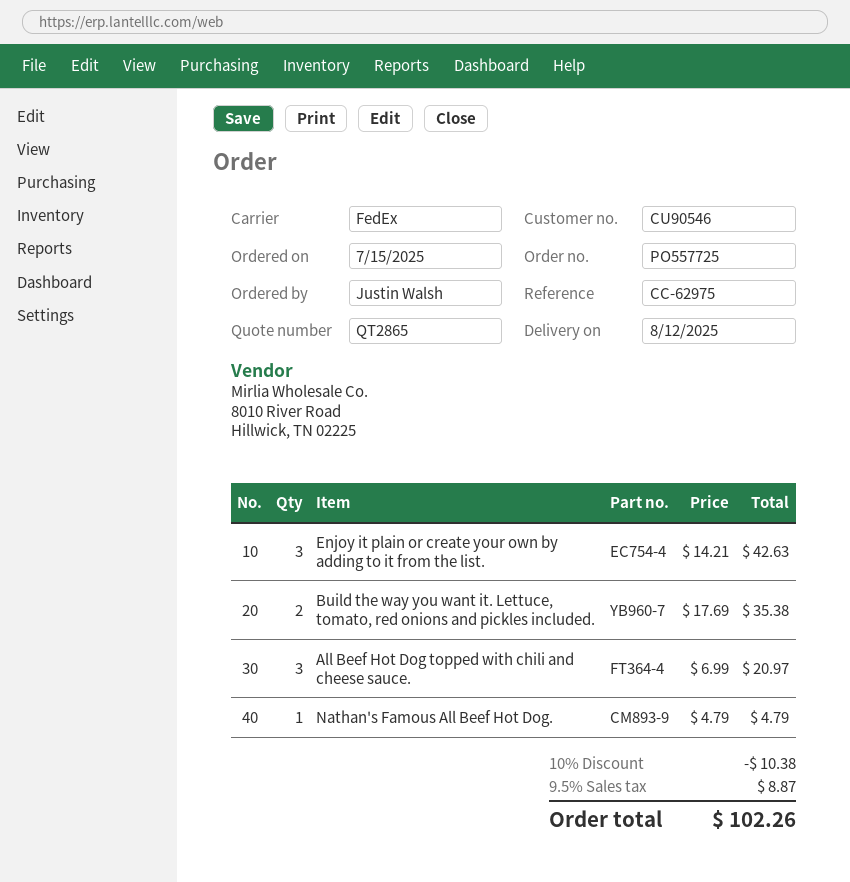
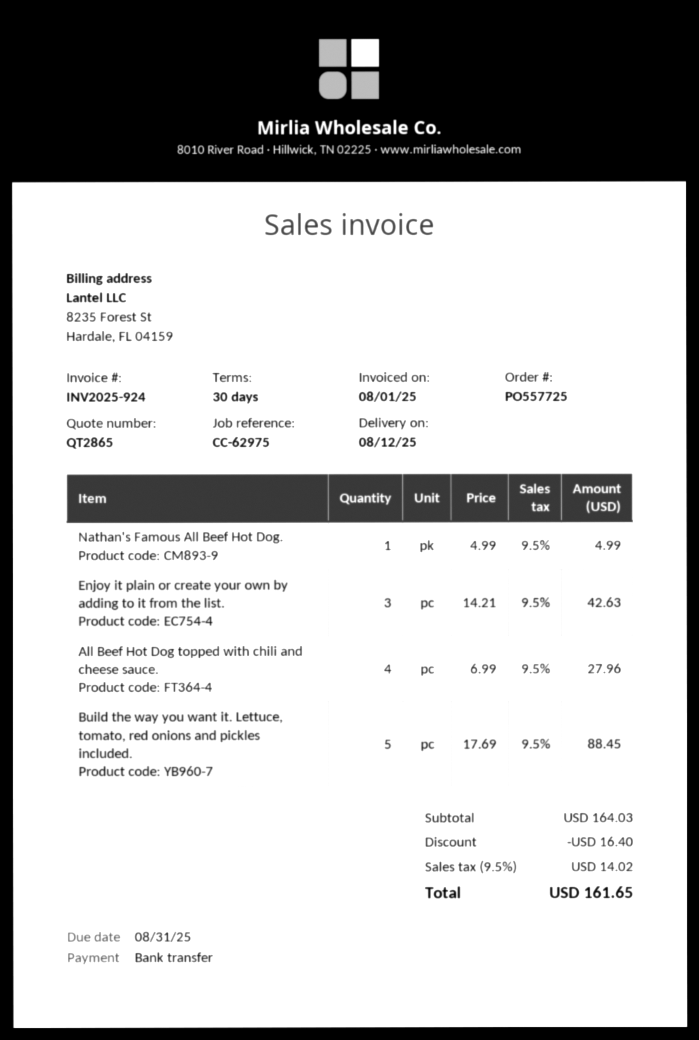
Build the way you want it. Lettuce, tomato, red onions and pickles included.: 2 x 17.69 = 35.38 -> 5 x 17.69 = 88.45
All Beef Hot Dog topped with chili and cheese sauce.: 3 x 6.99 = 20.97 -> 4 x 6.99 = 27.96
Nathan's Famous All Beef Hot Dog.: 1 x 4.79 = 4.79 -> 1 x 4.99 = 4.99
discount: 10.38 -> 16.40
tax: 9.5% = 8.87 -> 9.5% = 14.02
total: 102.26 -> 161.65

